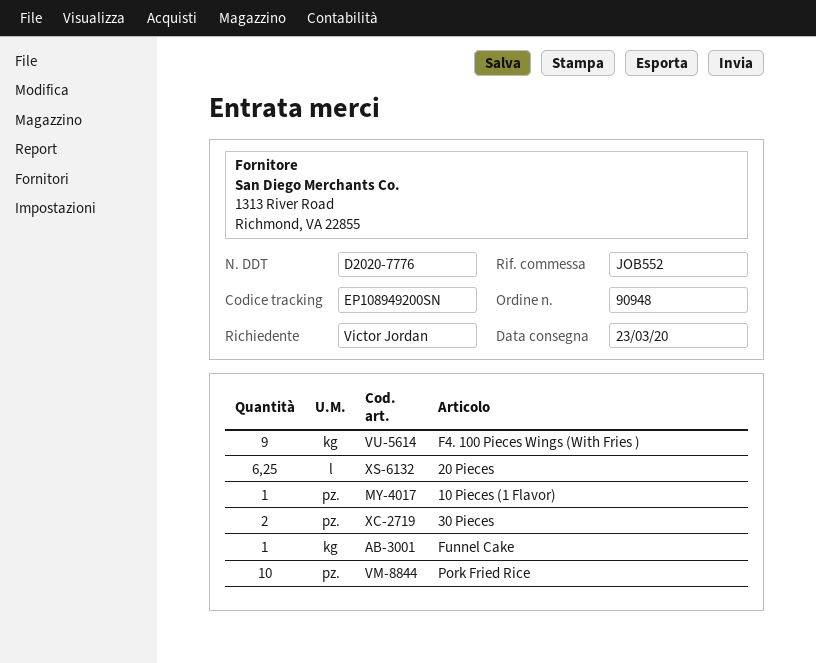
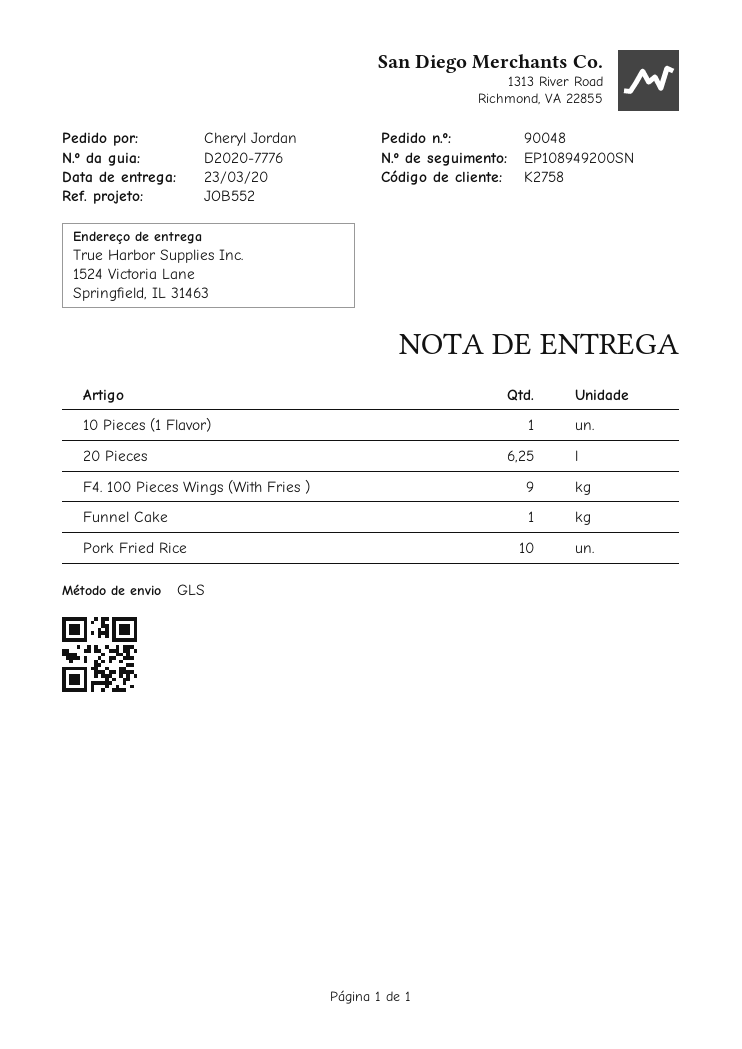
order number: 90948 -> 90048
ordered by: Victor Jordan -> Cheryl Jordan
30 Pieces: 2 -> none

